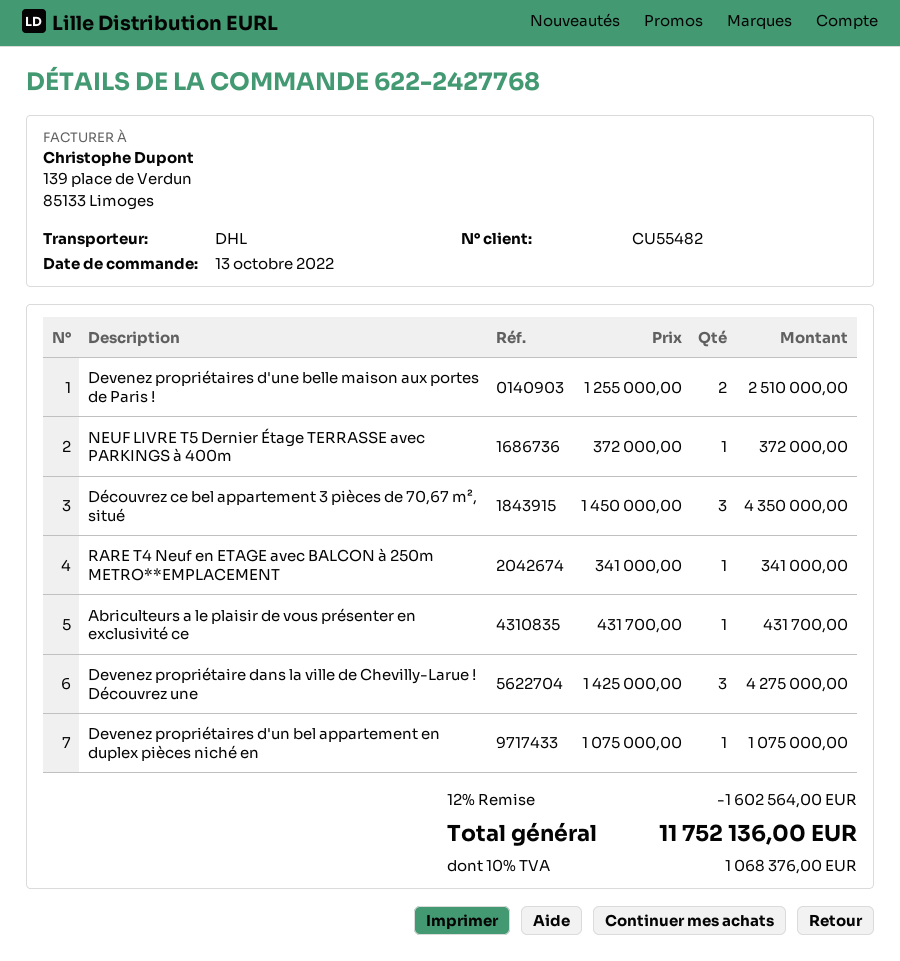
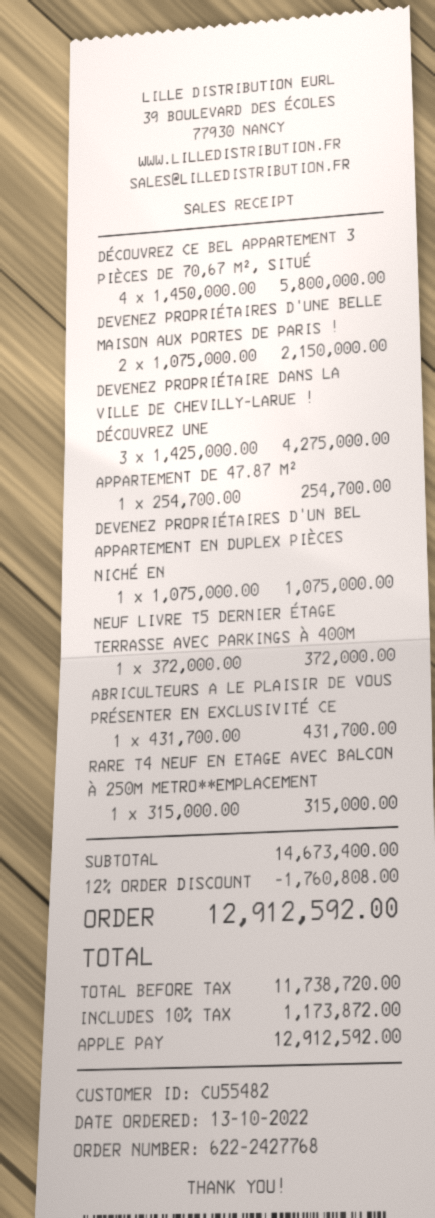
Devenez propriétaires d'une belle maison aux portes de Paris !: 2 x 1255000.00 = 2510000.00 -> 2 x 1075000.00 = 2150000.00
Découvrez ce bel appartement 3 pièces de 70,67 m², situé: 3 x 1450000.00 = 4350000.00 -> 4 x 1450000.00 = 5800000.00
RARE T4 Neuf en ETAGE avec BALCON à 250m METRO**EMPLACEMENT: 1 x 341000.00 = 341000.00 -> 1 x 315000.00 = 315000.00
APPARTEMENT DE 47.87 M²: none -> 1 x 254700.00 = 254700.00
discount: 12% = 1602564.00 -> 12% = 1760808.00
tax: 10% = 1068376.00 -> 10% = 1173872.00
total: 11752136.00 -> 12912592.00

